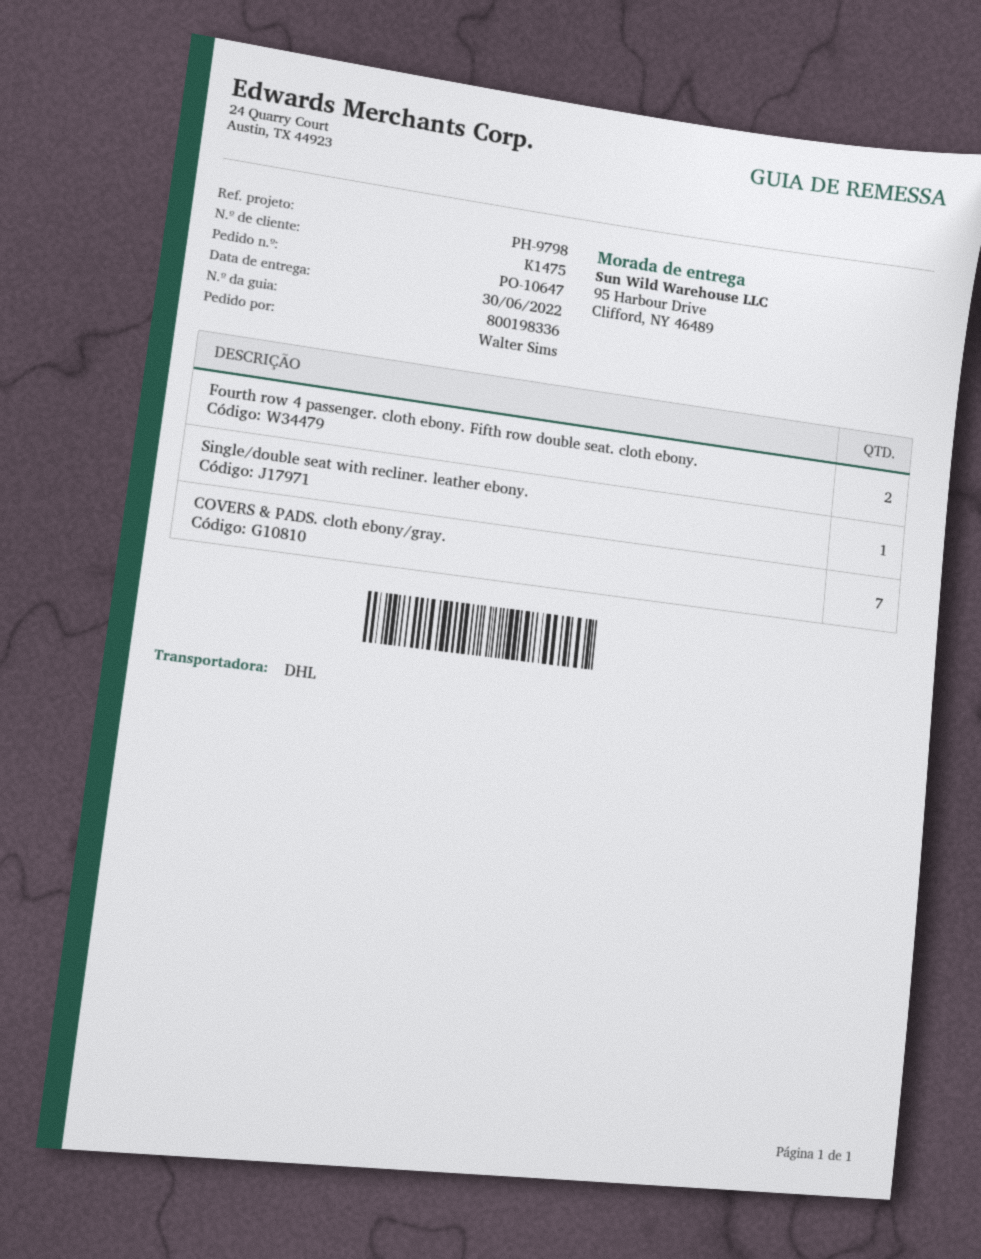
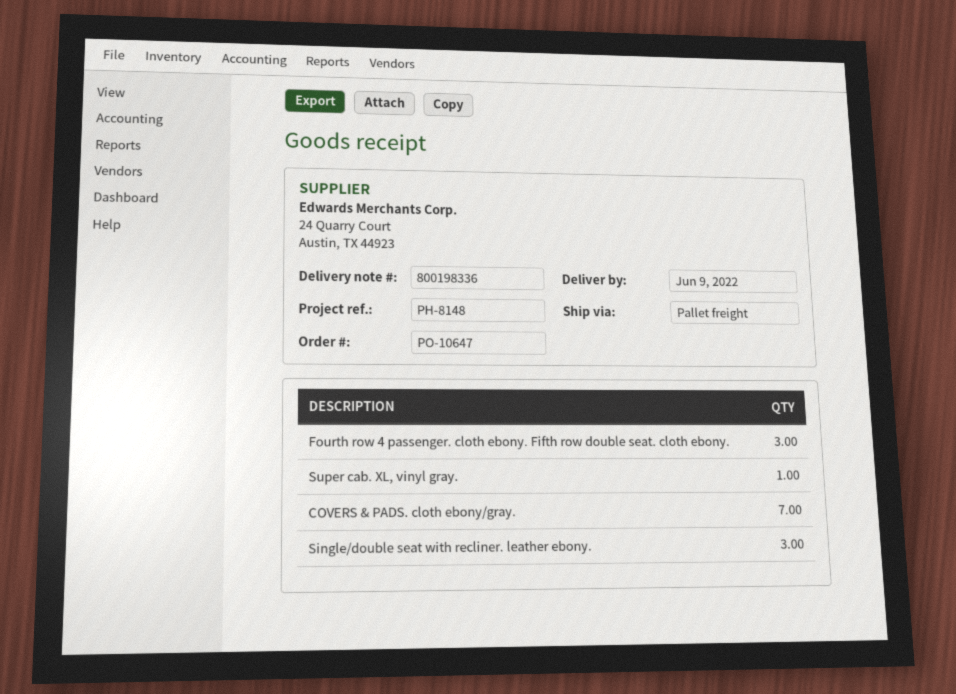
delivery date: 2022-06-30 -> 2022-06-09
reference: PH-9798 -> PH-8148
shipping method: DHL -> pallet freight
Fourth row 4 passenger. cloth ebony. Fifth row double seat. cloth ebony.: 2 -> 3
Single/double seat with recliner. leather ebony.: 1 -> 3
Super cab. XL, vinyl gray.: none -> 1

